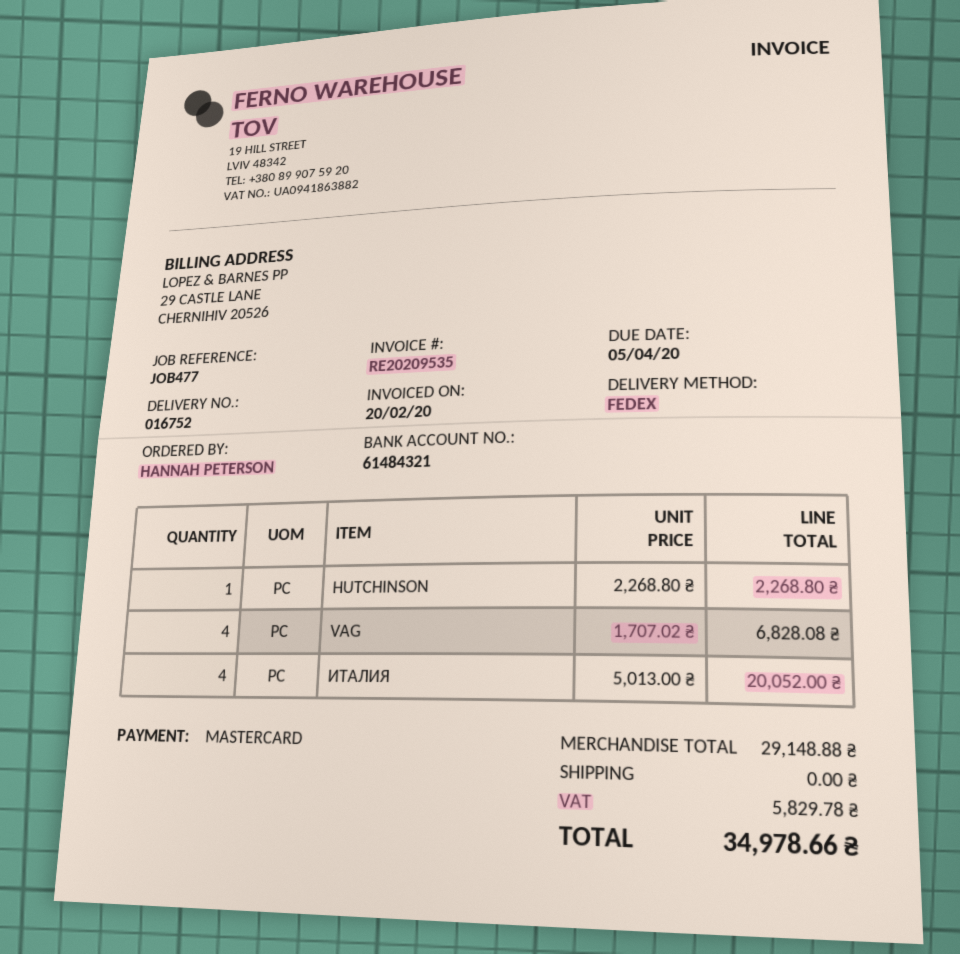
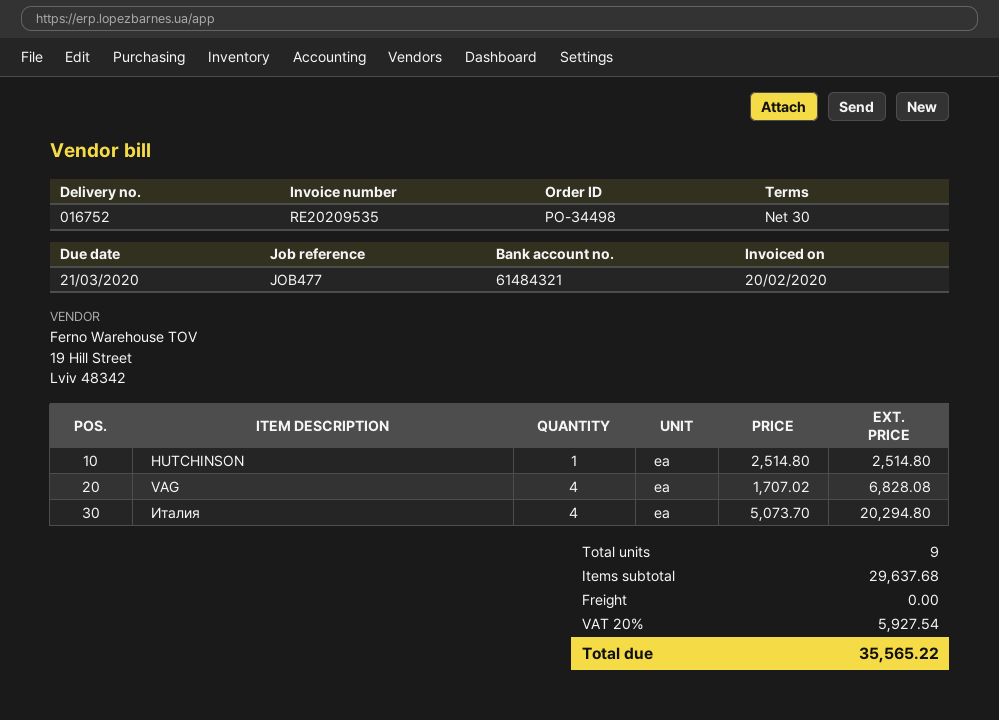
due date: 2020-04-05 -> 2020-03-21
HUTCHINSON: 1 x 2268.80 = 2268.80 -> 1 x 2514.80 = 2514.80
ИТАЛИЯ: 4 x 5013.00 = 20052.00 -> 4 x 5073.70 = 20294.80
subtotal: 29148.88 -> 29637.68
tax: 5829.78 -> 5927.54
total: 34978.66 -> 35565.22

